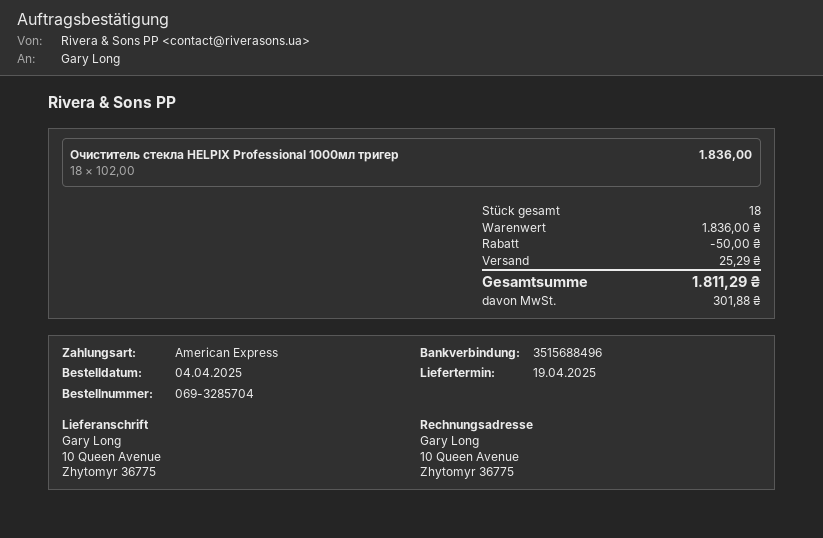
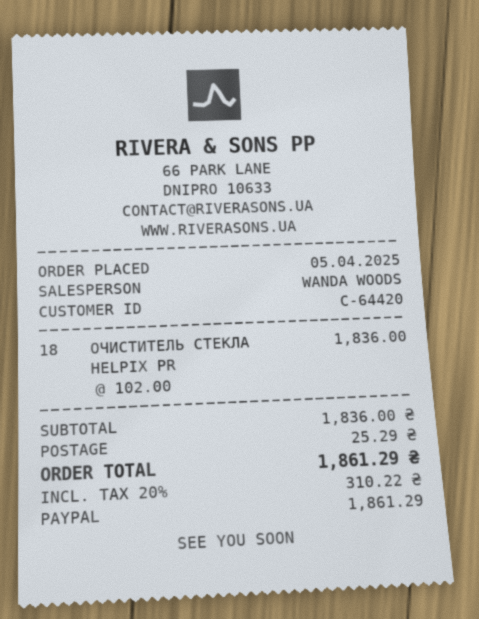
order date: 2025-04-04 -> 2025-04-05
payment method: American Express -> PayPal
discount: 50.00 -> none
tax: 301.88 -> 310.22
total: 1811.29 -> 1861.29

